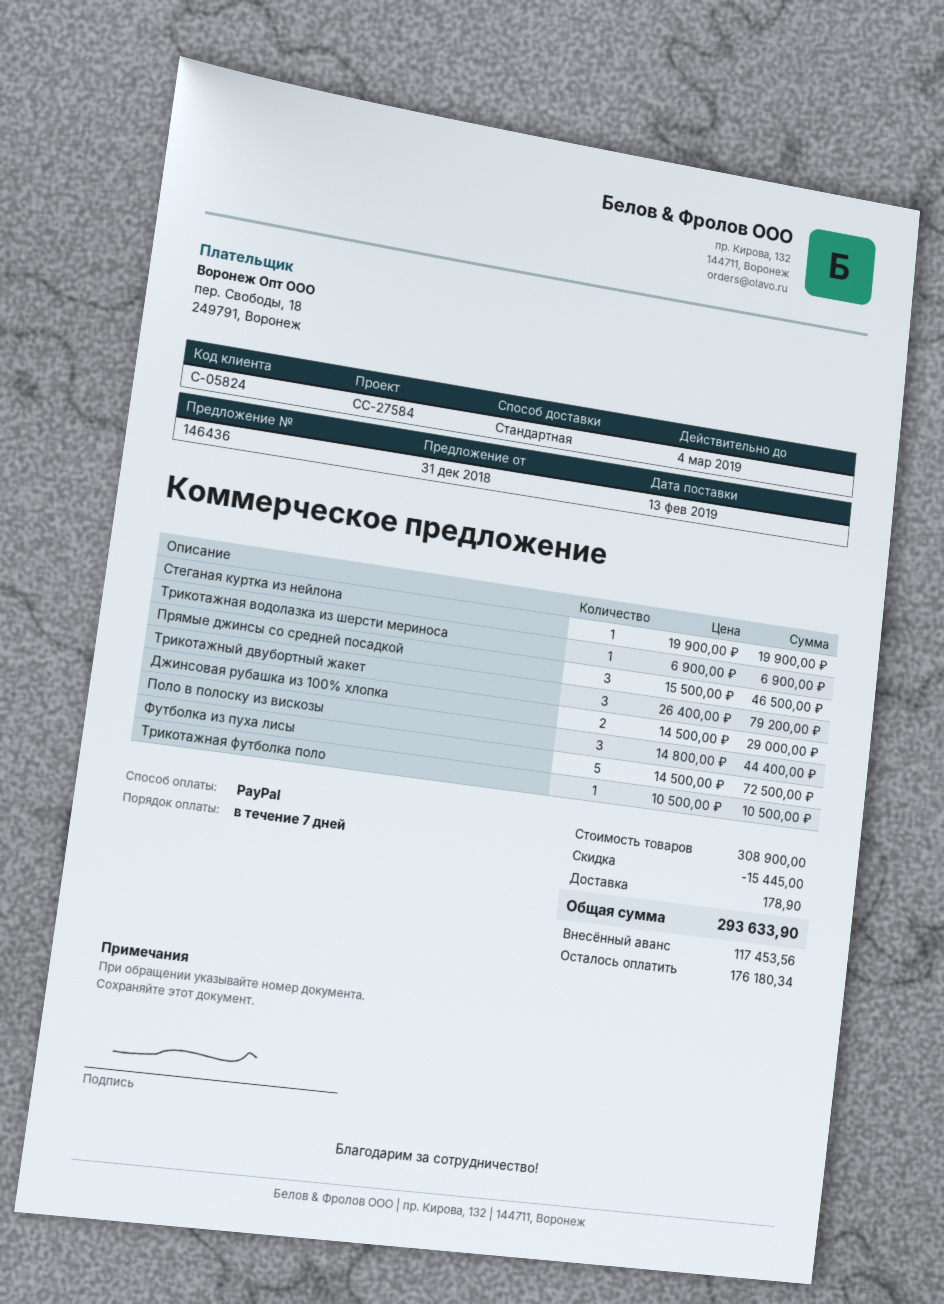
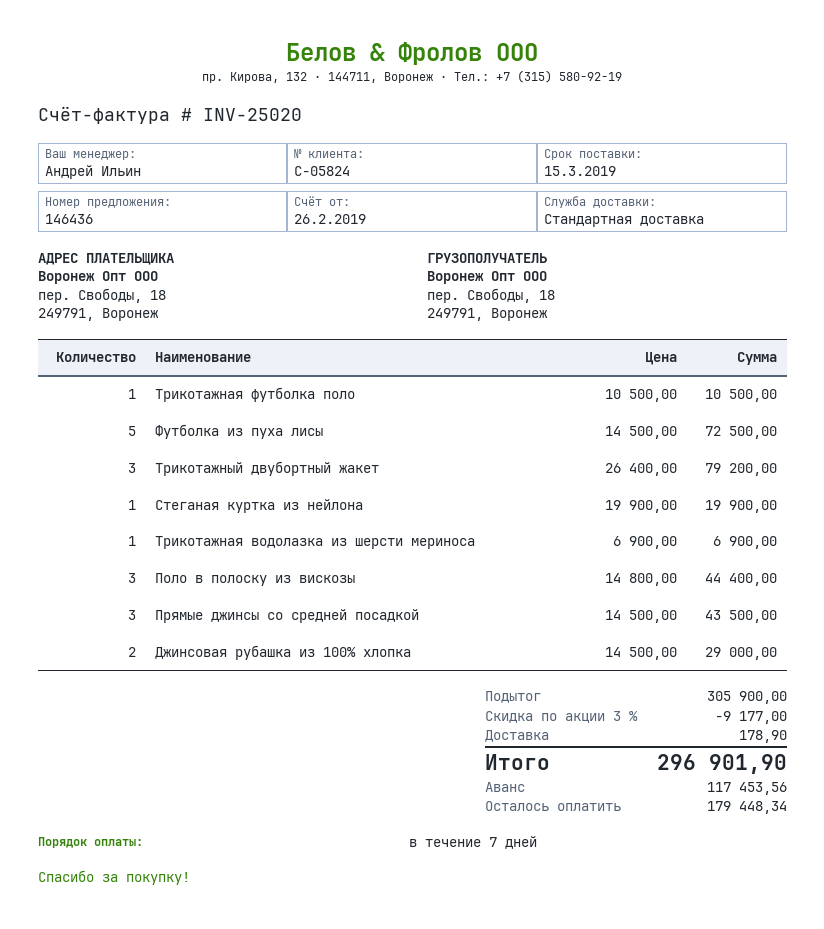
delivery date: 2019-02-13 -> 2019-03-15
Прямые джинсы со средней посадкой: 3 x 15500.00 = 46500.00 -> 3 x 14500.00 = 43500.00
subtotal: 308900.00 -> 305900.00
discount: 15445.00 -> 9177.00
total: 293633.90 -> 296901.90
balance: 176180.34 -> 179448.34

